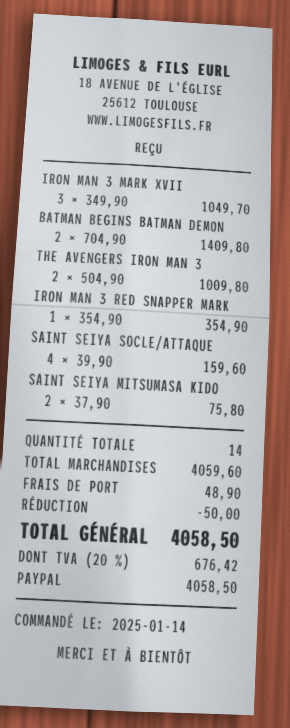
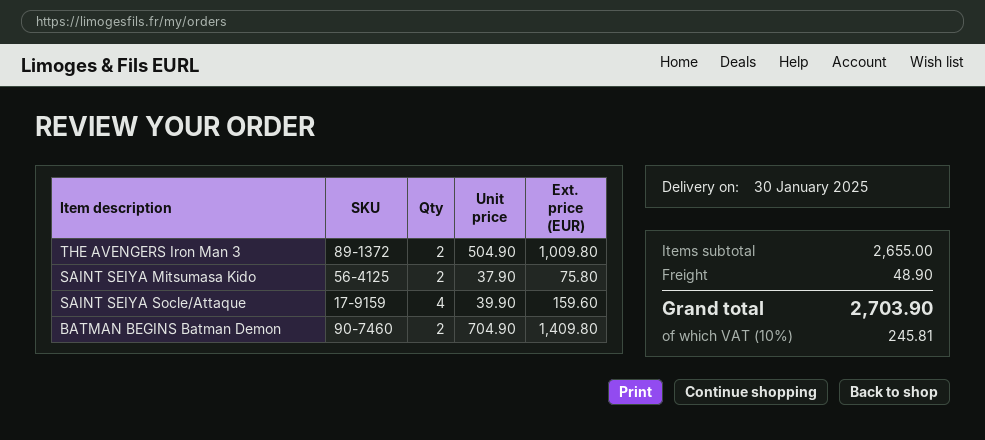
IRON MAN 3 MARK XVII: 3 x 349.90 = 1049.70 -> none
IRON MAN 3 RED SNAPPER MARK: 1 x 354.90 = 354.90 -> none
subtotal: 4059.60 -> 2655.00
discount: 50.00 -> none
tax: 20% = 676.42 -> 10% = 245.81
total: 4058.50 -> 2703.90

